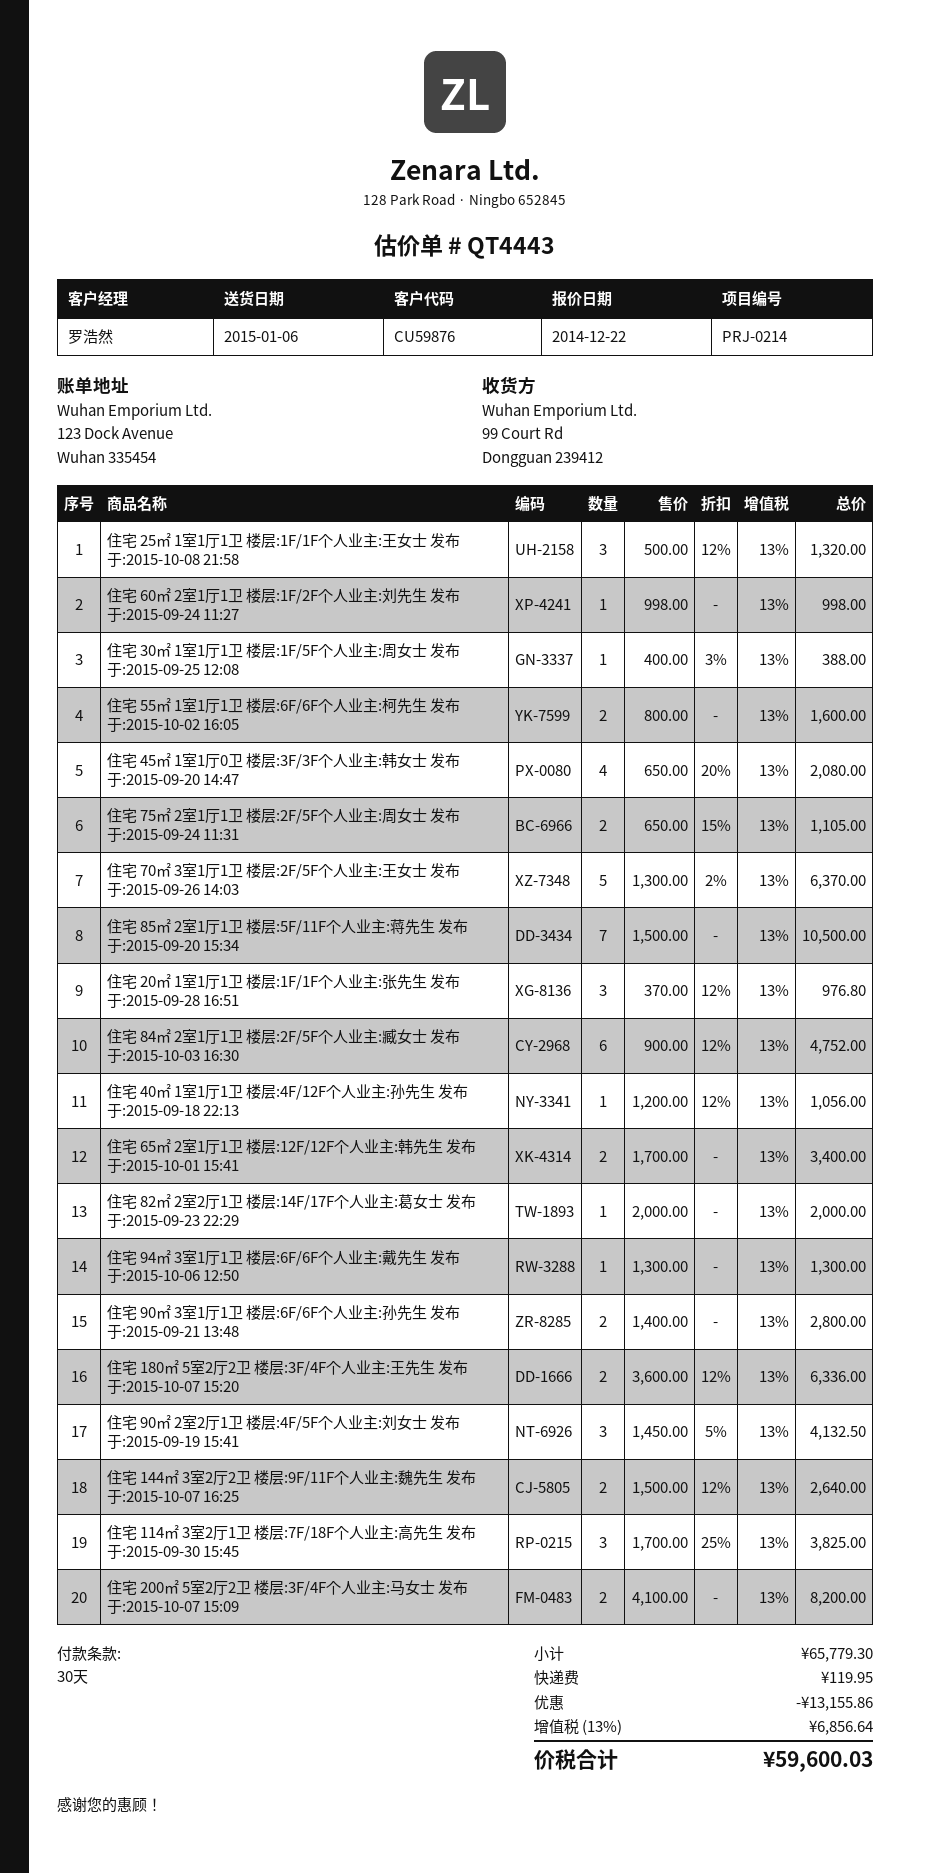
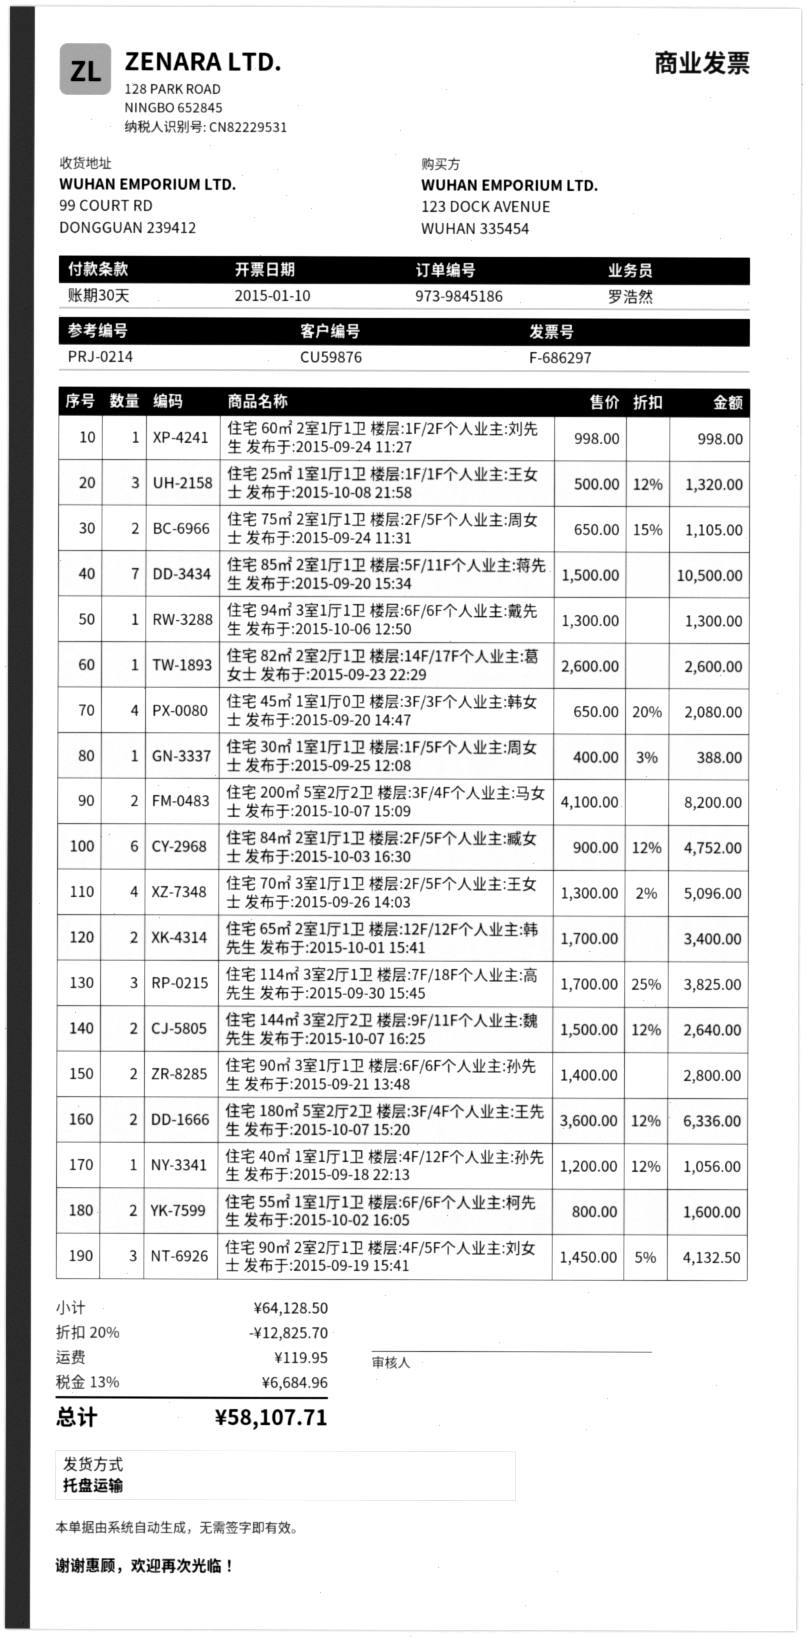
住宅 70㎡ 3室1厅1卫 楼层:2F/5F个人业主:王女士 发布于:2015-09-26 14:03: 5 x 1300.00 - 2% = 6370.00 -> 4 x 1300.00 - 2% = 5096.00
住宅 20㎡ 1室1厅1卫 楼层:1F/1F个人业主:张先生 发布于:2015-09-28 16:51: 3 x 370.00 - 12% = 976.80 -> none
住宅 82㎡ 2室2厅1卫 楼层:14F/17F个人业主:葛女士 发布于:2015-09-23 22:29: 1 x 2000.00 = 2000.00 -> 1 x 2600.00 = 2600.00
subtotal: 65779.30 -> 64128.50
discount: 13155.86 -> 12825.70
tax: 13% = 6856.64 -> 13% = 6684.96
total: 59600.03 -> 58107.71

